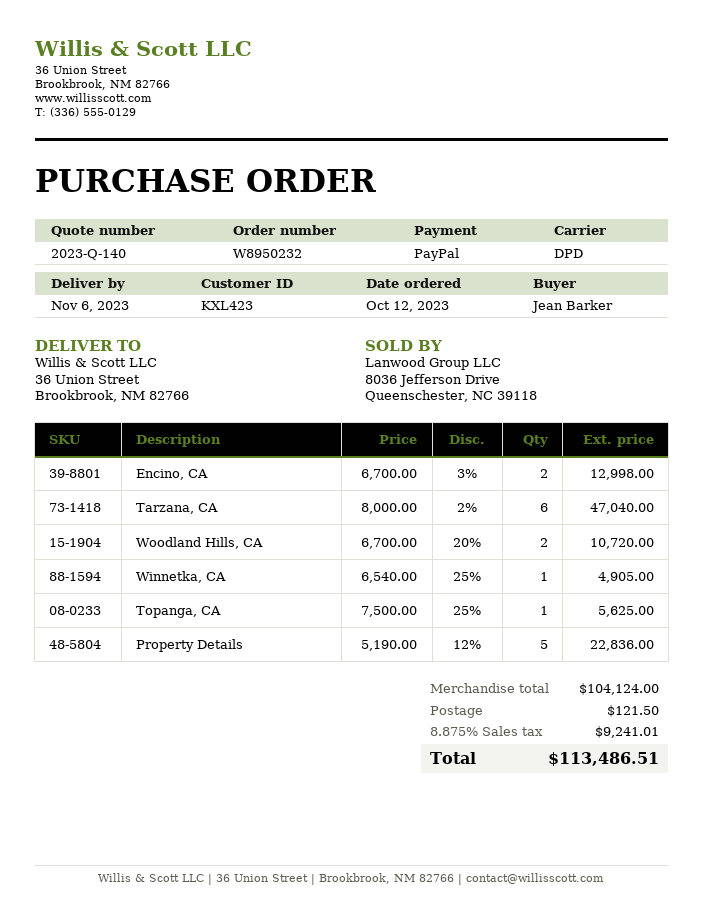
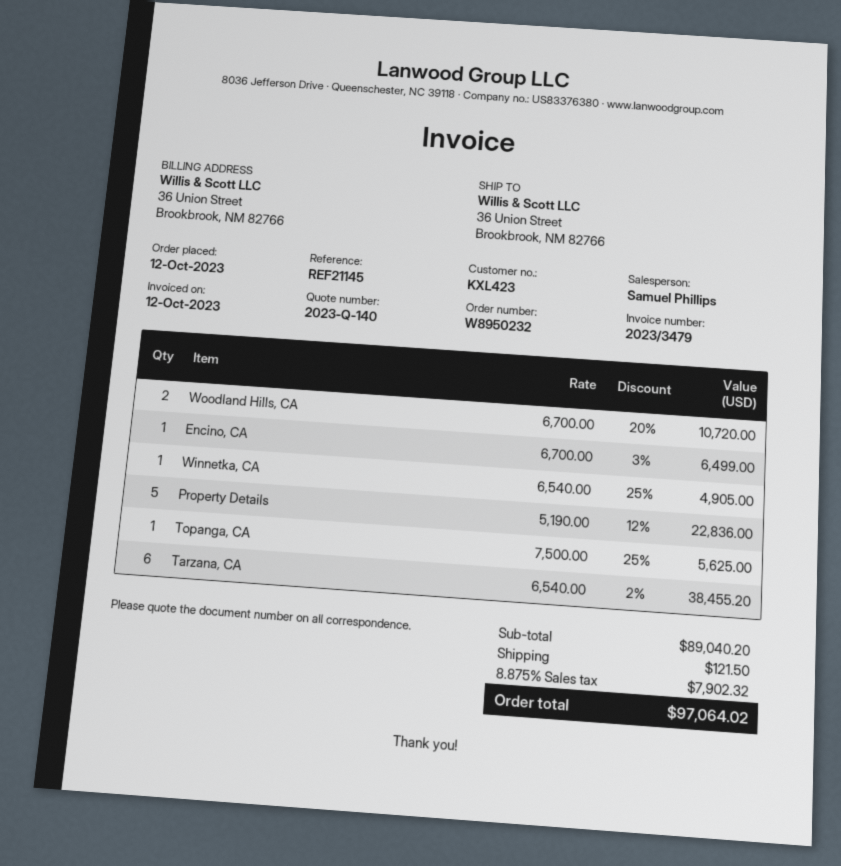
Encino, CA: 2 x 6700.00 - 3% = 12998.00 -> 1 x 6700.00 - 3% = 6499.00
Tarzana, CA: 6 x 8000.00 - 2% = 47040.00 -> 6 x 6540.00 - 2% = 38455.20
subtotal: 104124.00 -> 89040.20
tax: 8.875% = 9241.01 -> 8.875% = 7902.32
total: 113486.51 -> 97064.02

